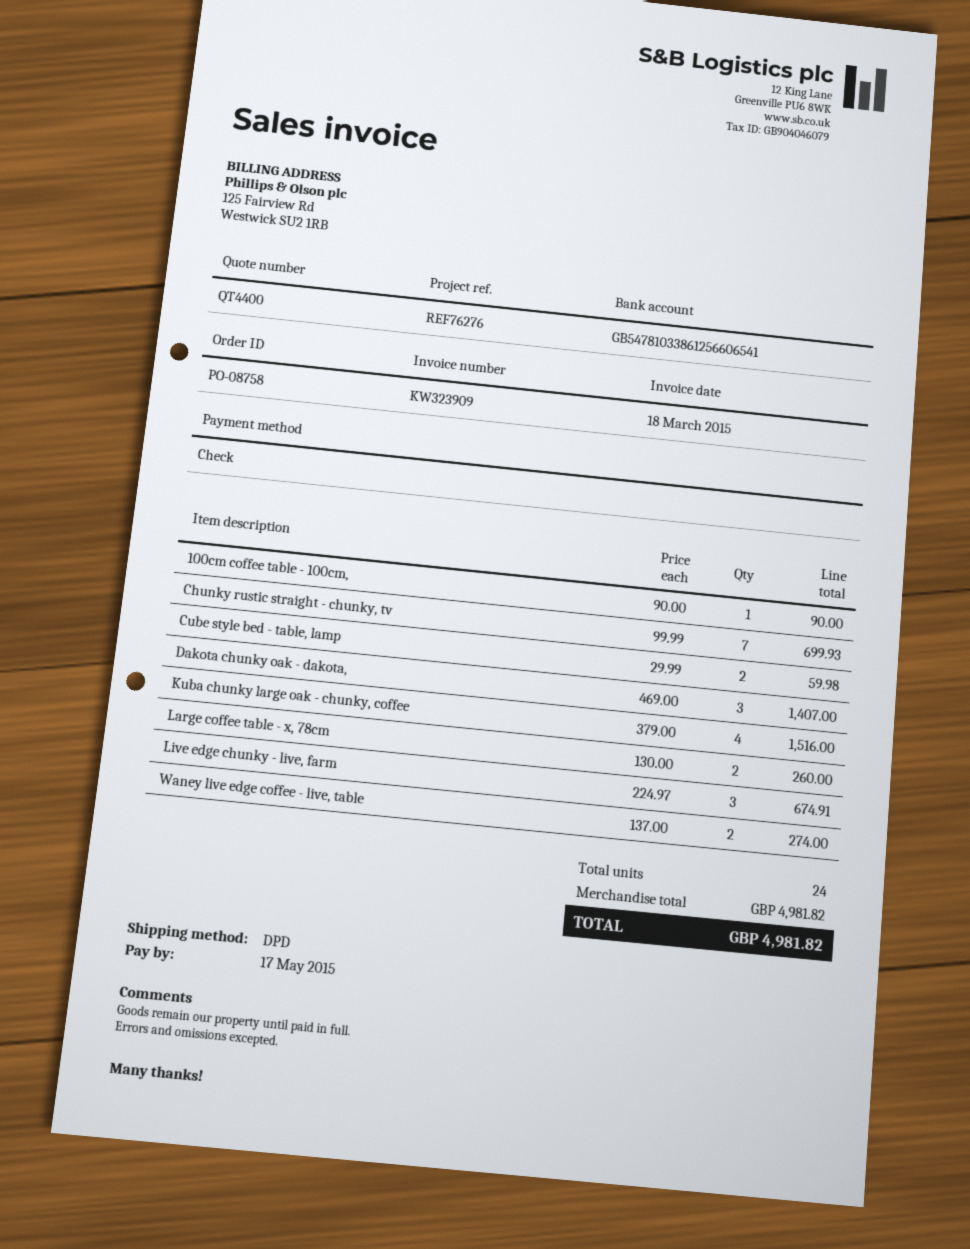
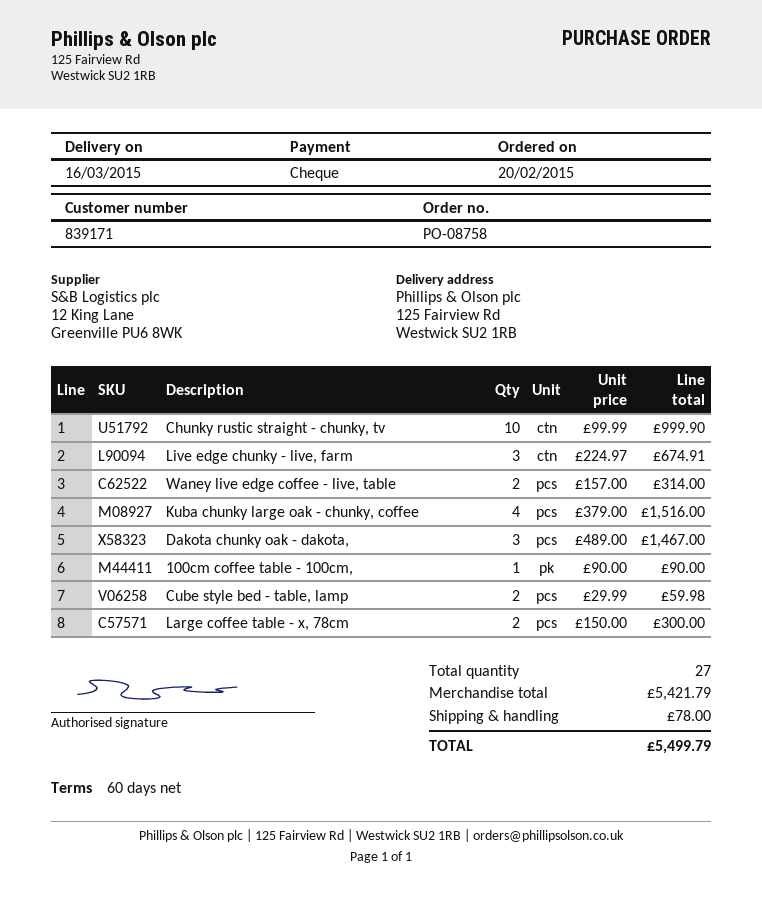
Chunky rustic straight - chunky, tv: 7 x 99.99 = 699.93 -> 10 x 99.99 = 999.90
Dakota chunky oak - dakota,: 3 x 469.00 = 1407.00 -> 3 x 489.00 = 1467.00
Large coffee table - x, 78cm: 2 x 130.00 = 260.00 -> 2 x 150.00 = 300.00
Waney live edge coffee - live, table: 2 x 137.00 = 274.00 -> 2 x 157.00 = 314.00
total quantity: 24 -> 27
subtotal: 4981.82 -> 5421.79
shipping: none -> 78.00
total: 4981.82 -> 5499.79

